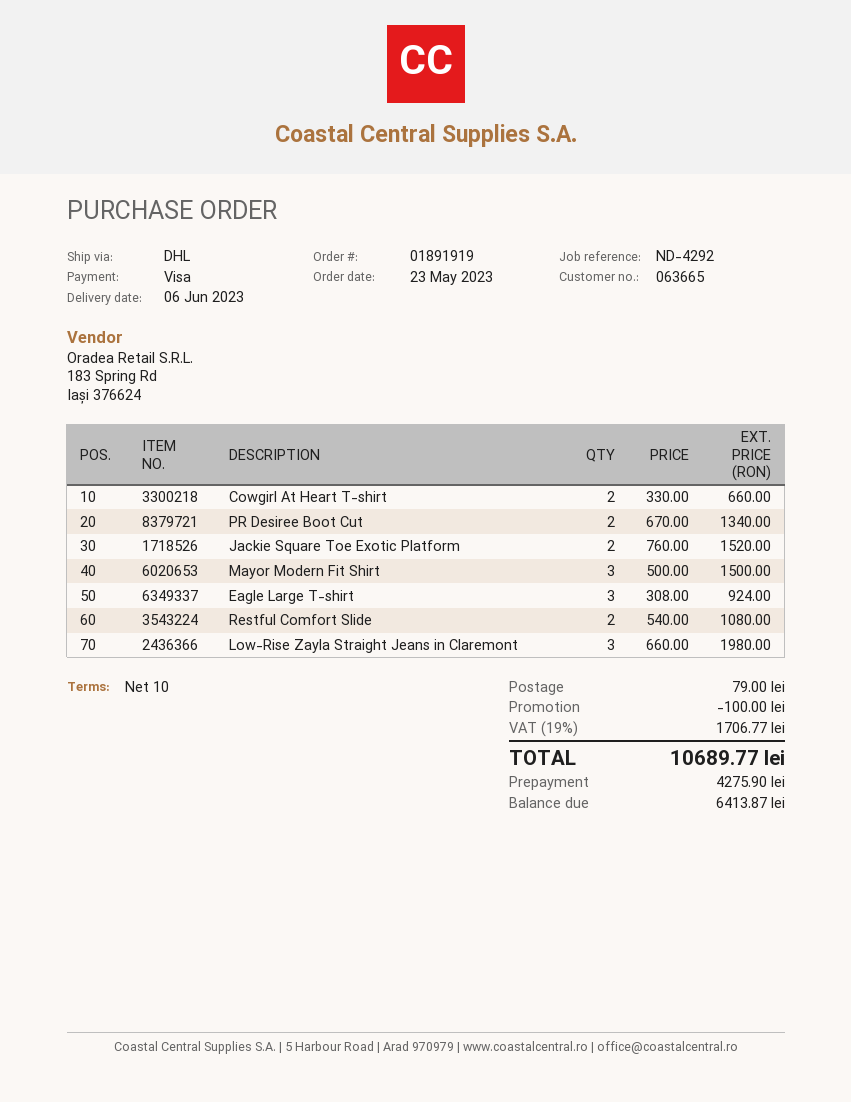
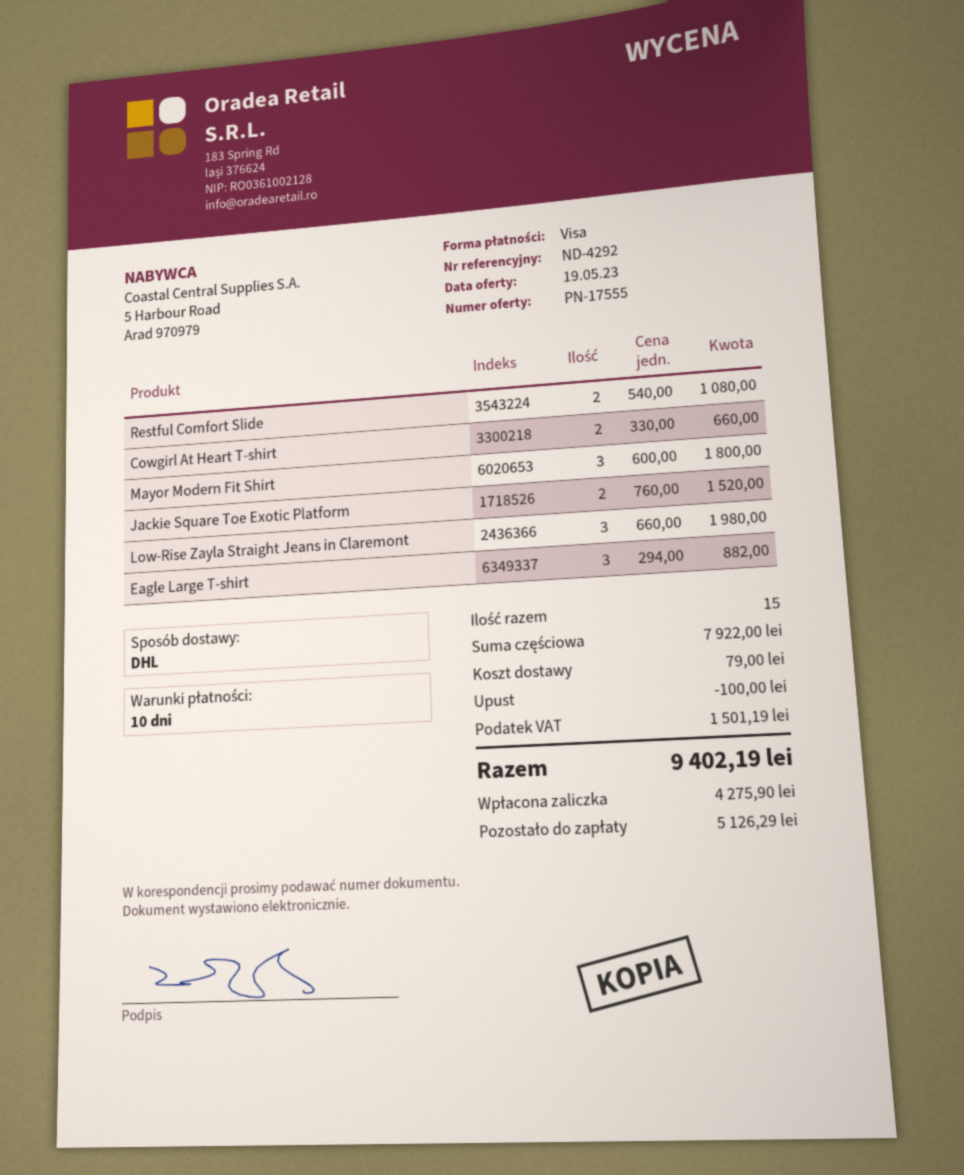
PR Desiree Boot Cut: 2 x 670.00 = 1340.00 -> none
Mayor Modern Fit Shirt: 3 x 500.00 = 1500.00 -> 3 x 600.00 = 1800.00
Eagle Large T-shirt: 3 x 308.00 = 924.00 -> 3 x 294.00 = 882.00
tax: 1706.77 -> 1501.19
total: 10689.77 -> 9402.19
balance: 6413.87 -> 5126.29

